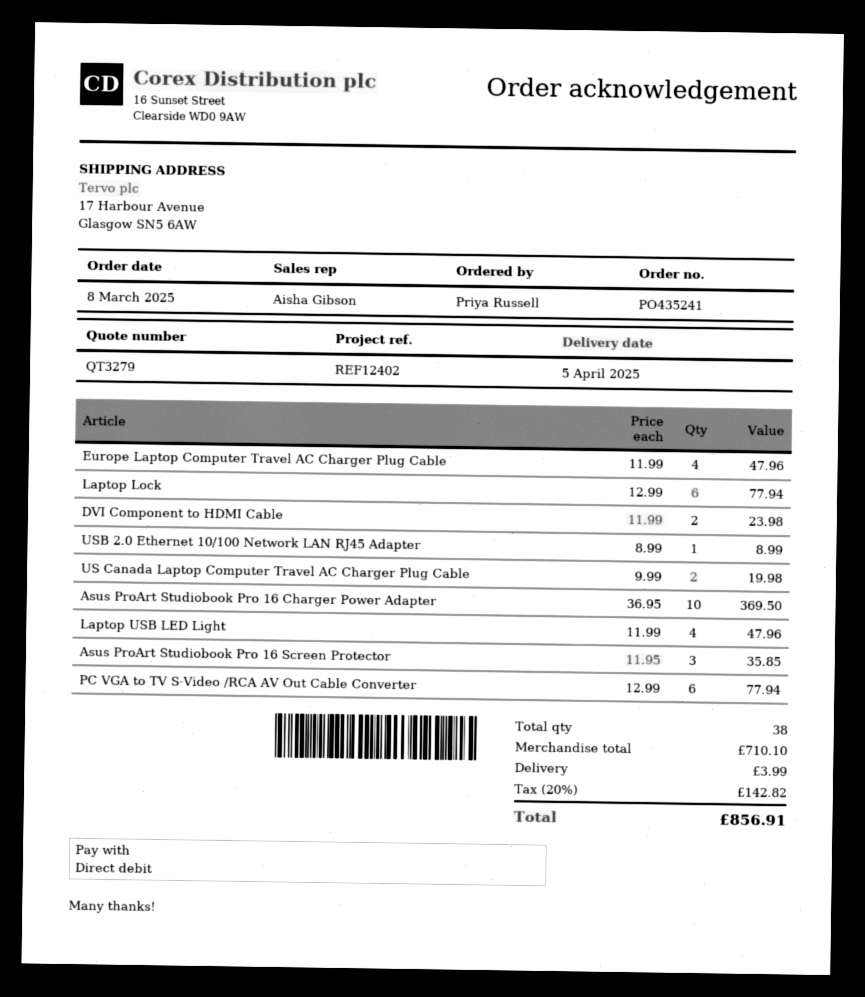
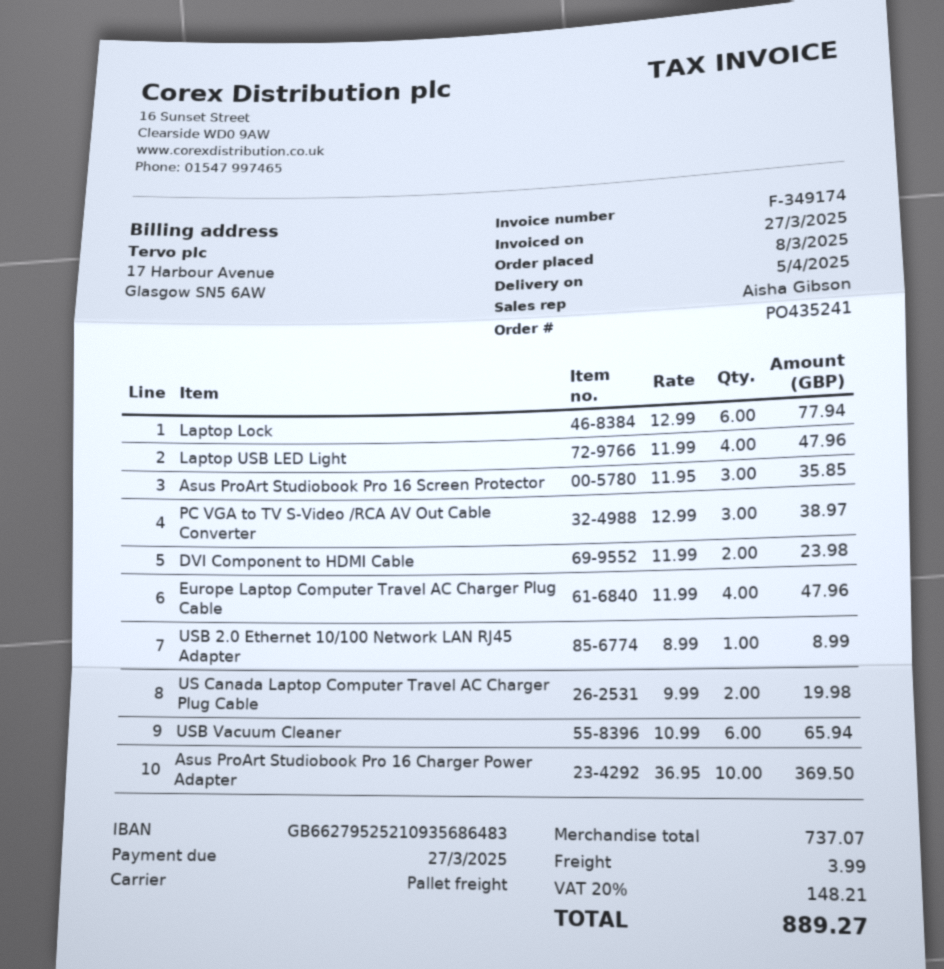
PC VGA to TV S-Video /RCA AV Out Cable Converter: 6 x 12.99 = 77.94 -> 3 x 12.99 = 38.97
USB Vacuum Cleaner: none -> 6 x 10.99 = 65.94
subtotal: 710.10 -> 737.07
tax: 20% = 142.82 -> 20% = 148.21
total: 856.91 -> 889.27

